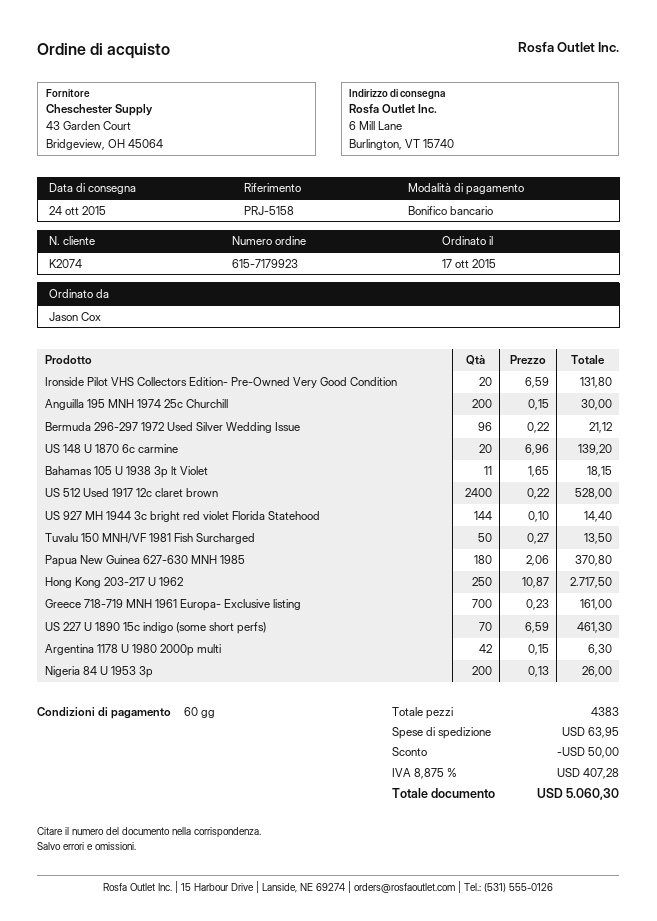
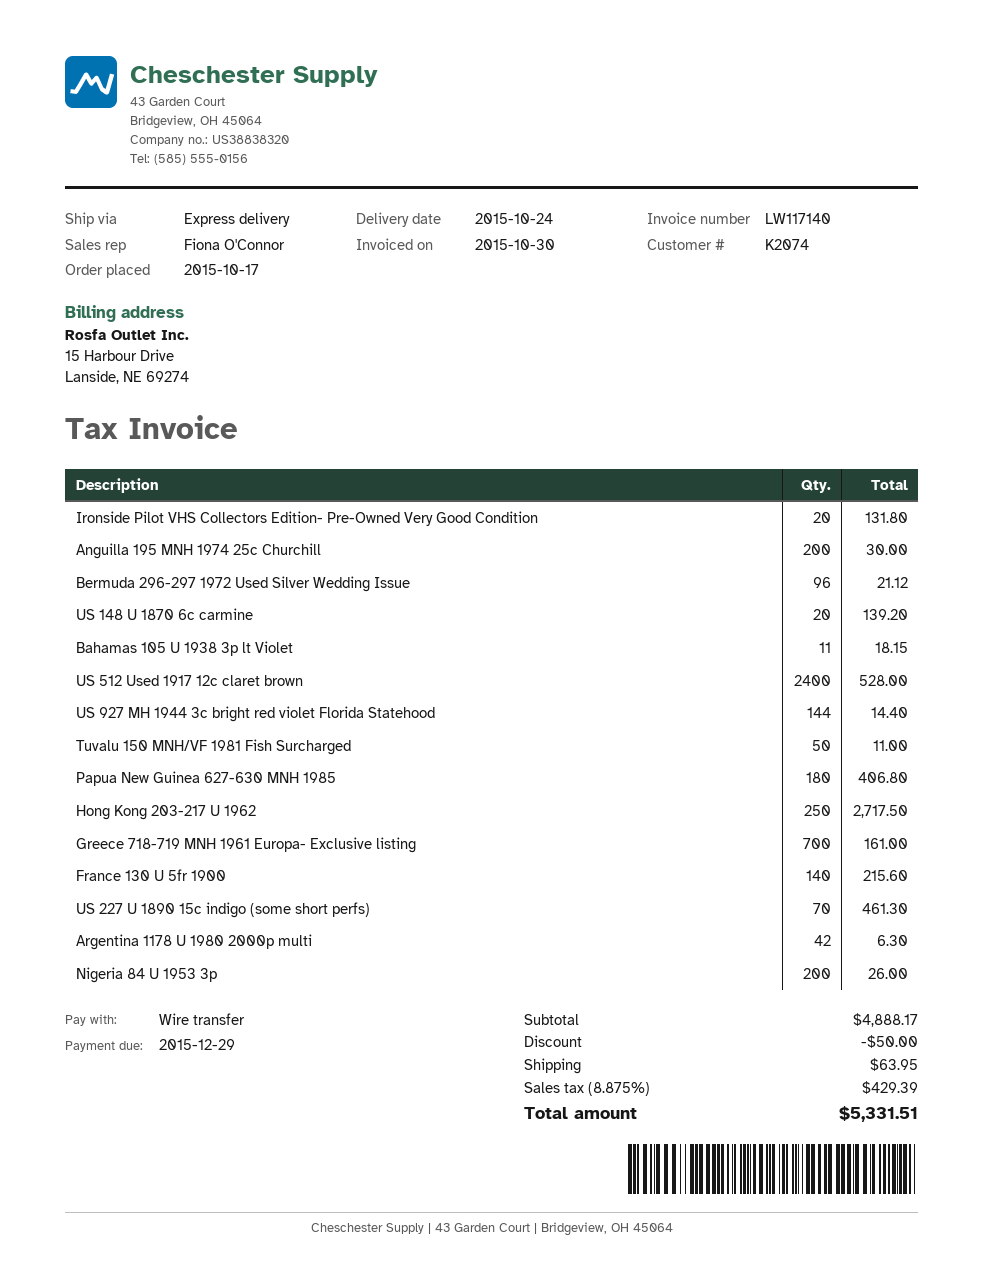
Tuvalu 150 MNH/VF 1981 Fish Surcharged: 50 for 13.50 -> 50 for 11.00
Papua New Guinea 627-630 MNH 1985: 180 for 370.80 -> 180 for 406.80
France 130 U 5fr 1900: none -> 140 for 215.60
tax: 8.875% = 407.28 -> 8.875% = 429.39
total: 5060.30 -> 5331.51

